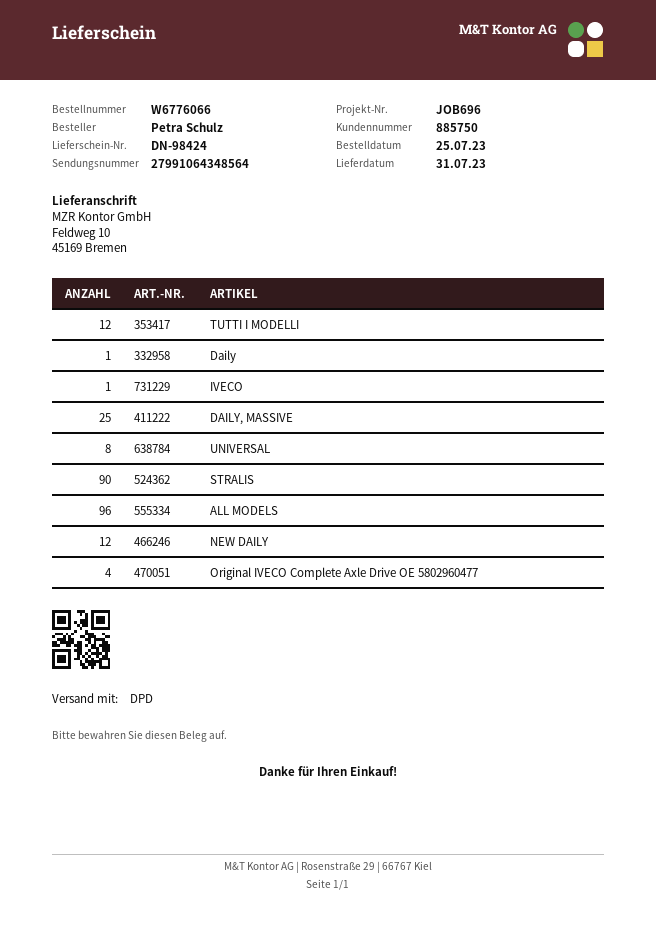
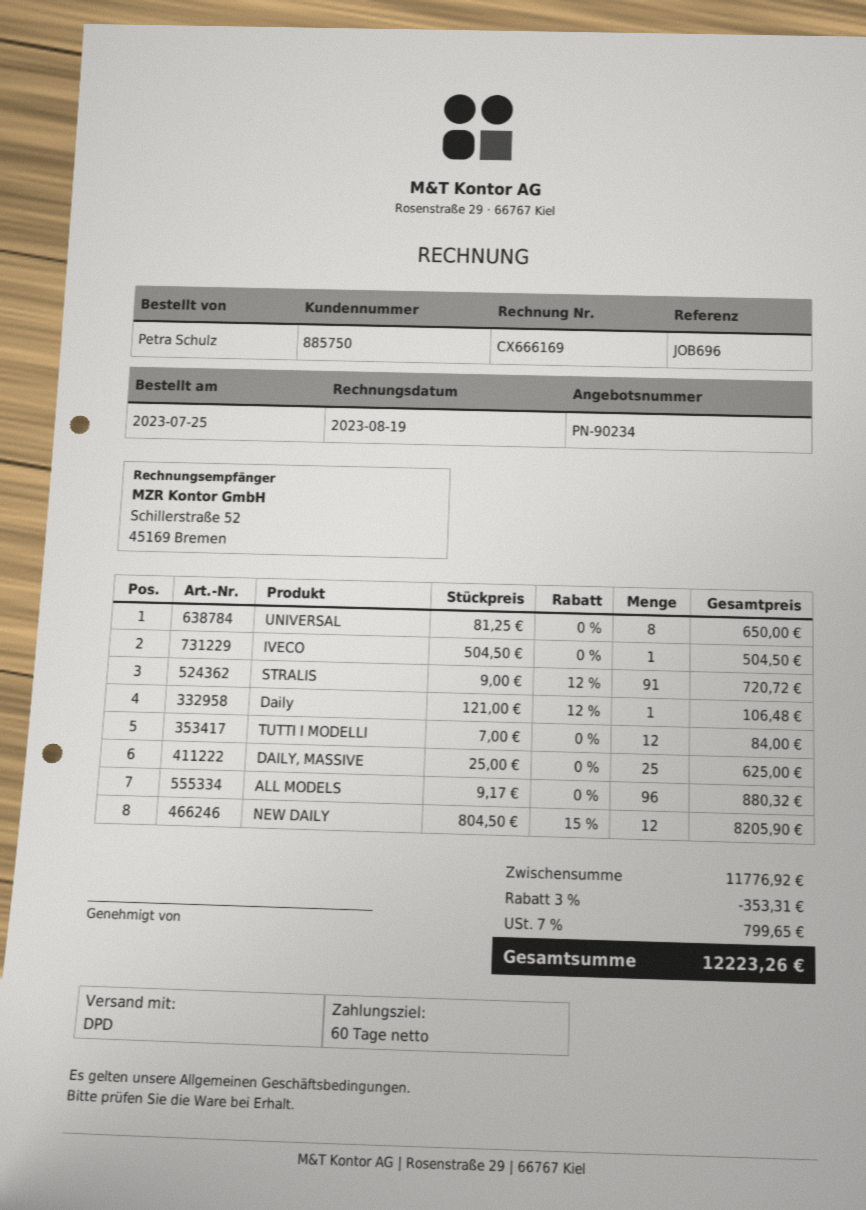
STRALIS: 90 -> 91
Original IVECO Complete Axle Drive OE 5802960477: 4 -> none

